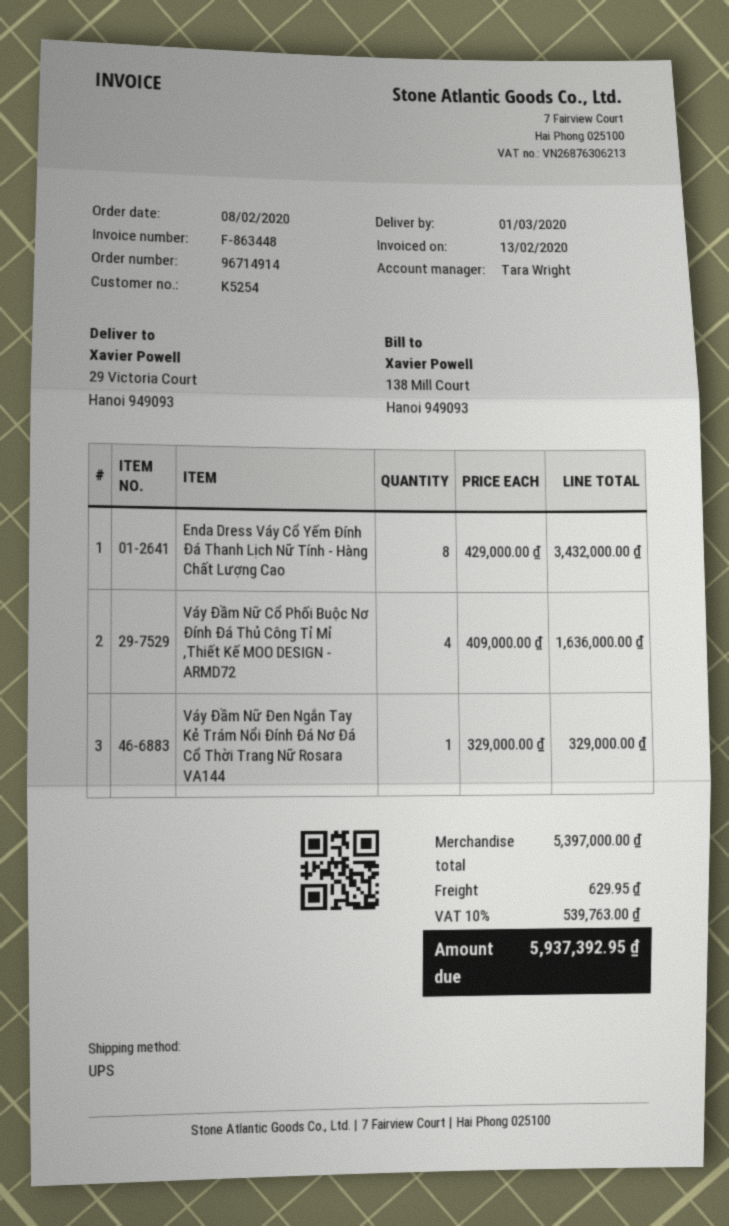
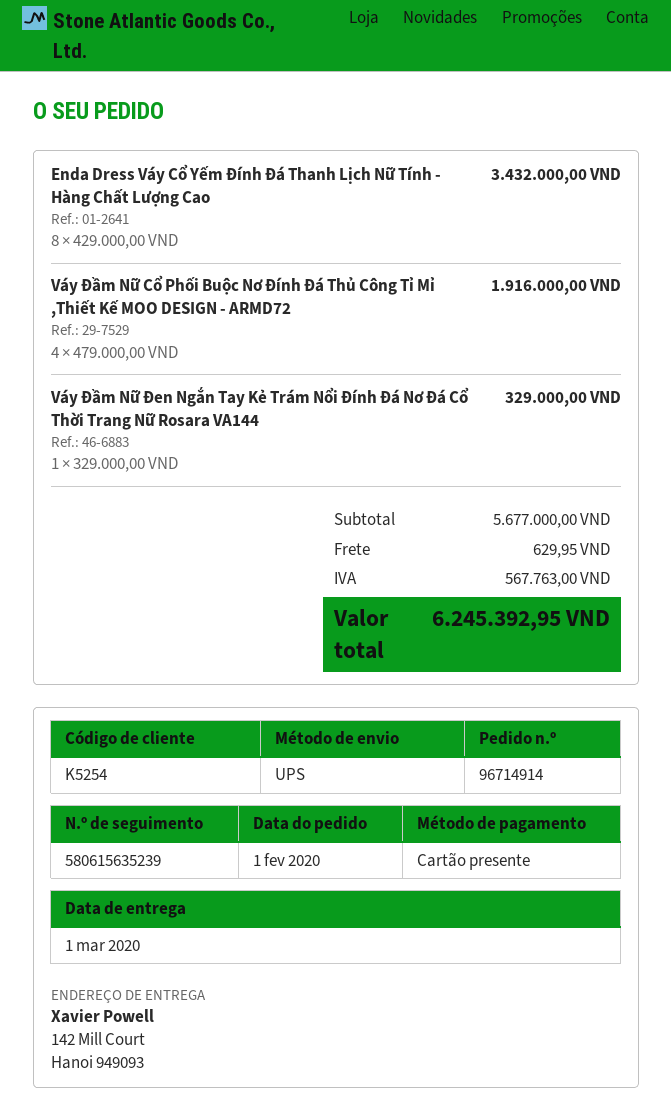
order date: 2020-02-08 -> 2020-02-01
ship to: 29 Victoria Court, Hanoi 949093 -> 142 Mill Court, Hanoi 949093
Váy Đầm Nữ Cổ Phối Buộc Nơ Đính Đá Thủ Công Tỉ Mỉ ,Thiết Kế MOO DESIGN - ARMD72: 4 x 409000.00 = 1636000.00 -> 4 x 479000.00 = 1916000.00
subtotal: 5397000.00 -> 5677000.00
tax: 539763.00 -> 567763.00
total: 5937392.95 -> 6245392.95

